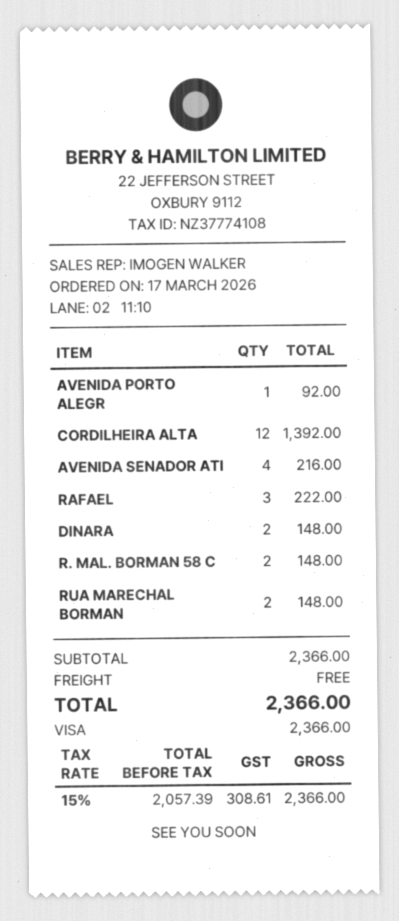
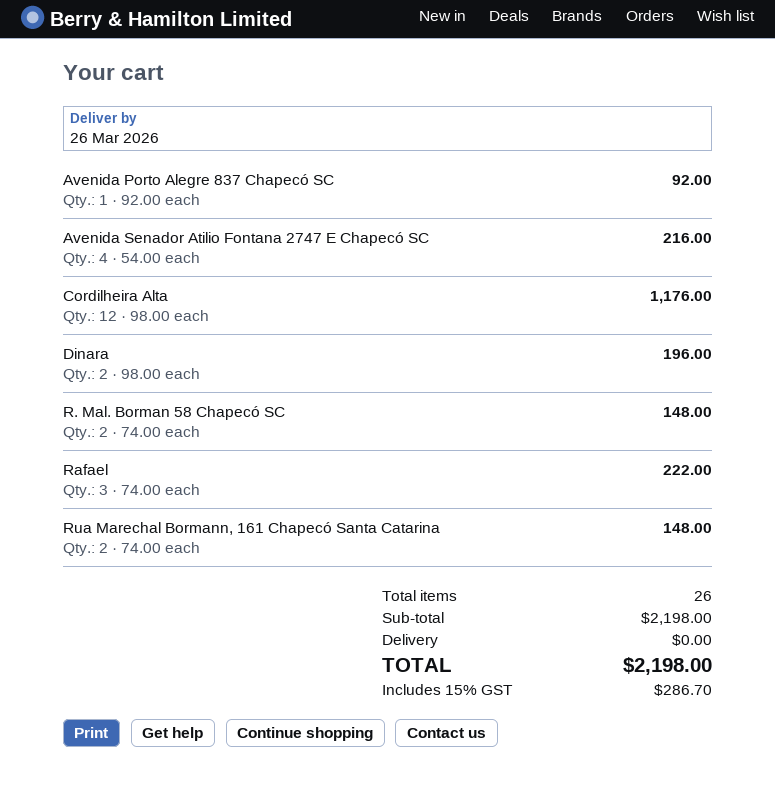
CORDILHEIRA ALTA: 12 for 1392.00 -> 12 for 1176.00
DINARA: 2 for 148.00 -> 2 for 196.00
subtotal: 2366.00 -> 2198.00
tax: 15% = 308.61 -> 15% = 286.70
total: 2366.00 -> 2198.00

